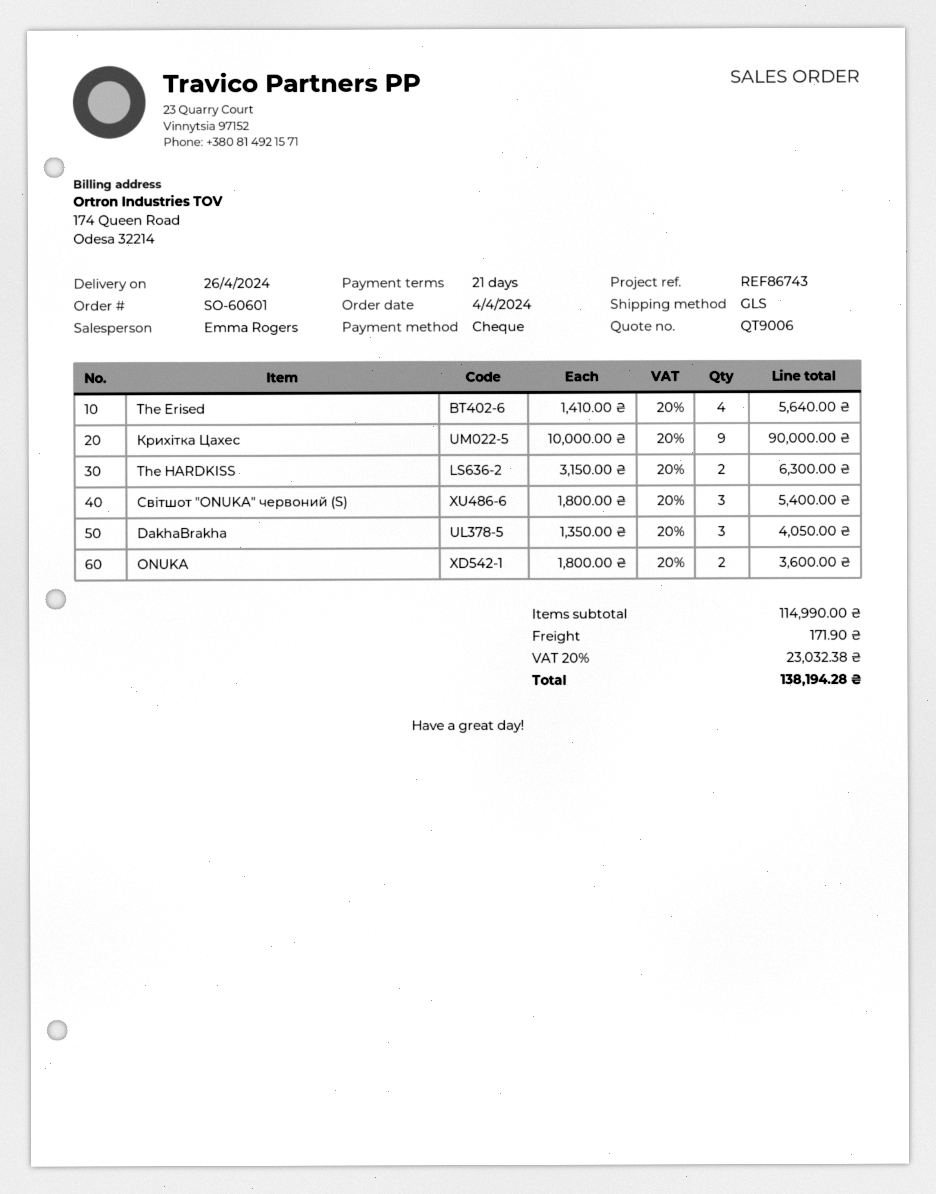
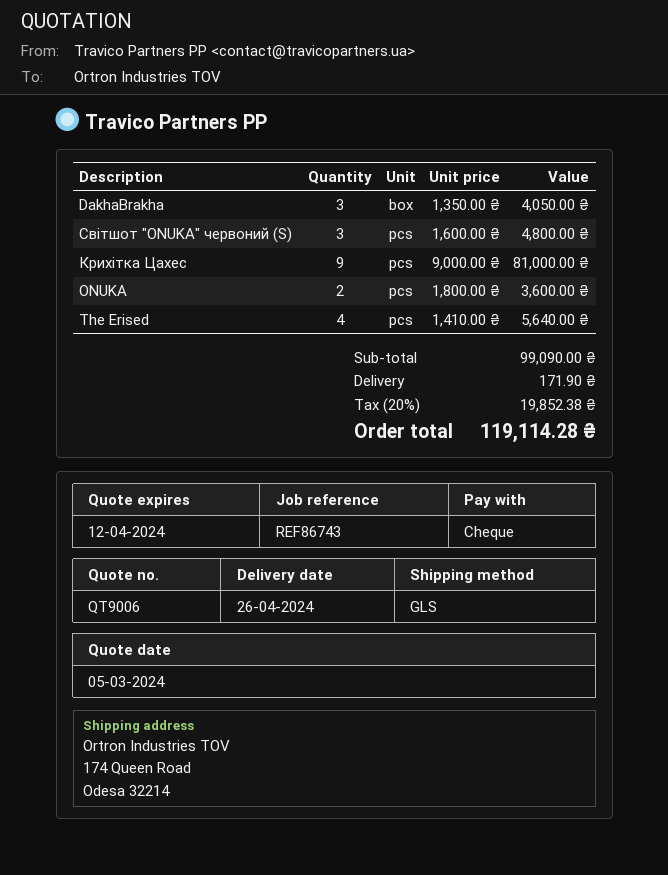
Крихітка Цахес: 9 x 10000.00 = 90000.00 -> 9 x 9000.00 = 81000.00
The HARDKISS: 2 x 3150.00 = 6300.00 -> none
Світшот "ONUKA" червоний (S): 3 x 1800.00 = 5400.00 -> 3 x 1600.00 = 4800.00
subtotal: 114990.00 -> 99090.00
tax: 20% = 23032.38 -> 20% = 19852.38
total: 138194.28 -> 119114.28

